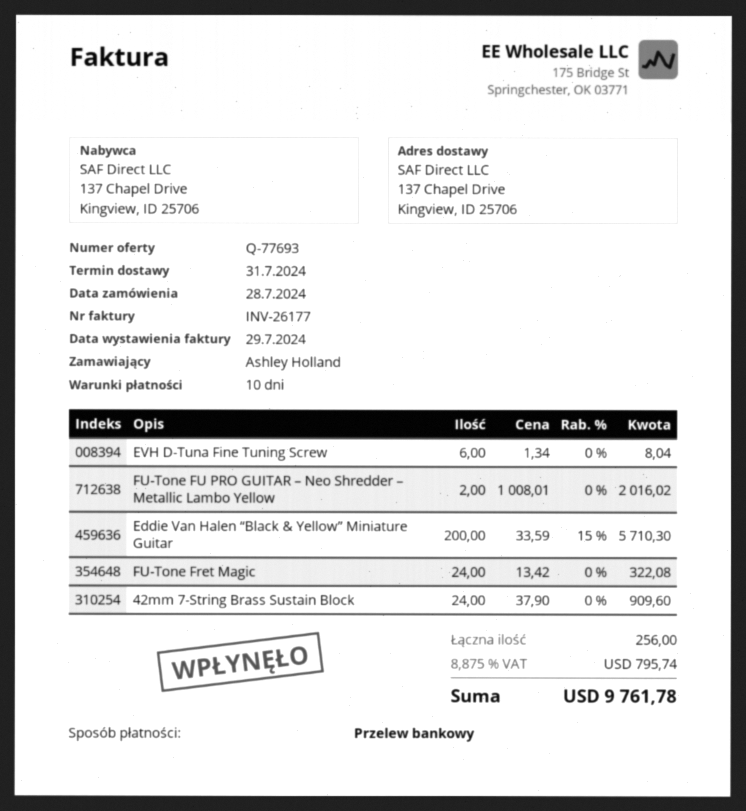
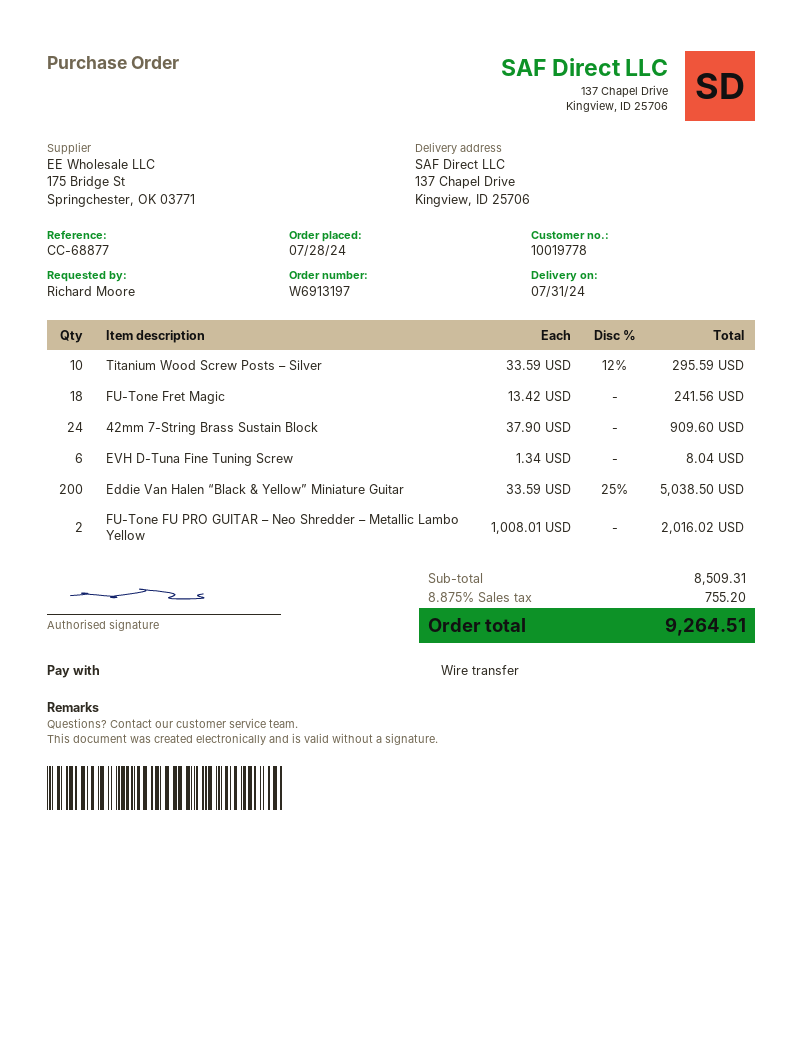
ordered by: Ashley Holland -> Richard Moore
Eddie Van Halen “Black & Yellow” Miniature Guitar: 200 x 33.59 - 15% = 5710.30 -> 200 x 33.59 - 25% = 5038.50
FU-Tone Fret Magic: 24 x 13.42 = 322.08 -> 18 x 13.42 = 241.56
Titanium Wood Screw Posts – Silver: none -> 10 x 33.59 - 12% = 295.59
tax: 8.875% = 795.74 -> 8.875% = 755.20
total: 9761.78 -> 9264.51

